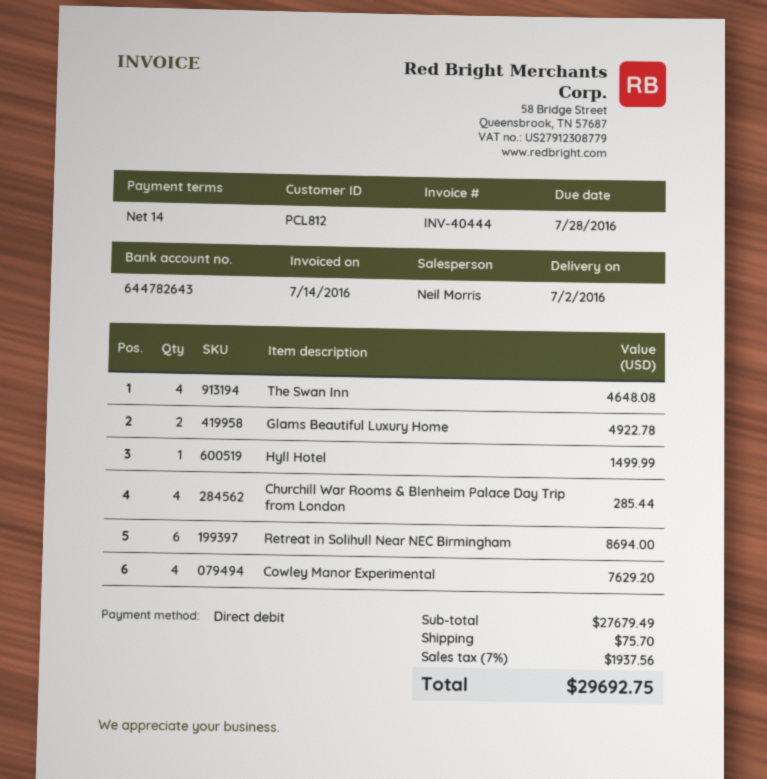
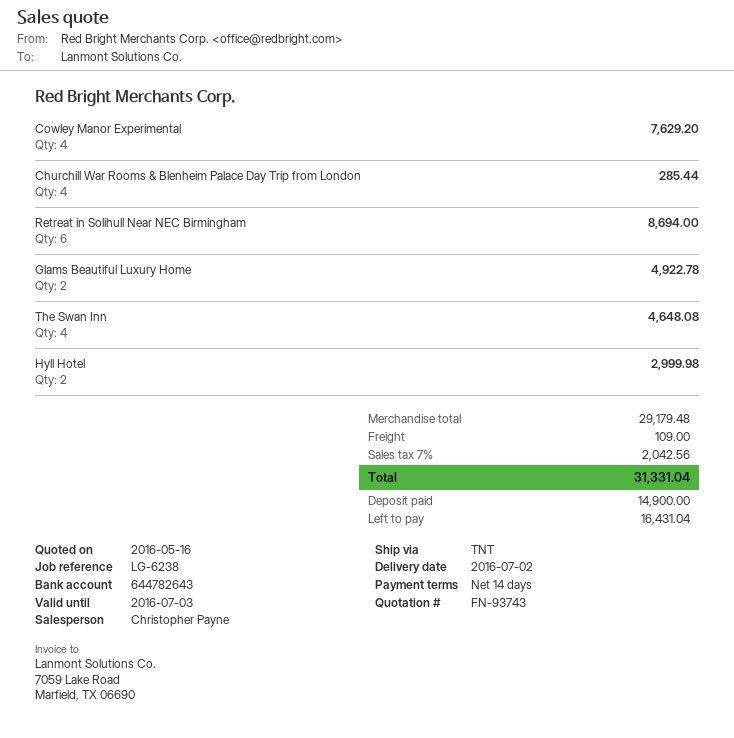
sales rep: Neil Morris -> Christopher Payne
Hyll Hotel: 1 for 1499.99 -> 2 for 2999.98
subtotal: 27679.49 -> 29179.48
shipping: 75.70 -> 109.00
tax: 7% = 1937.56 -> 7% = 2042.56
total: 29692.75 -> 31331.04

